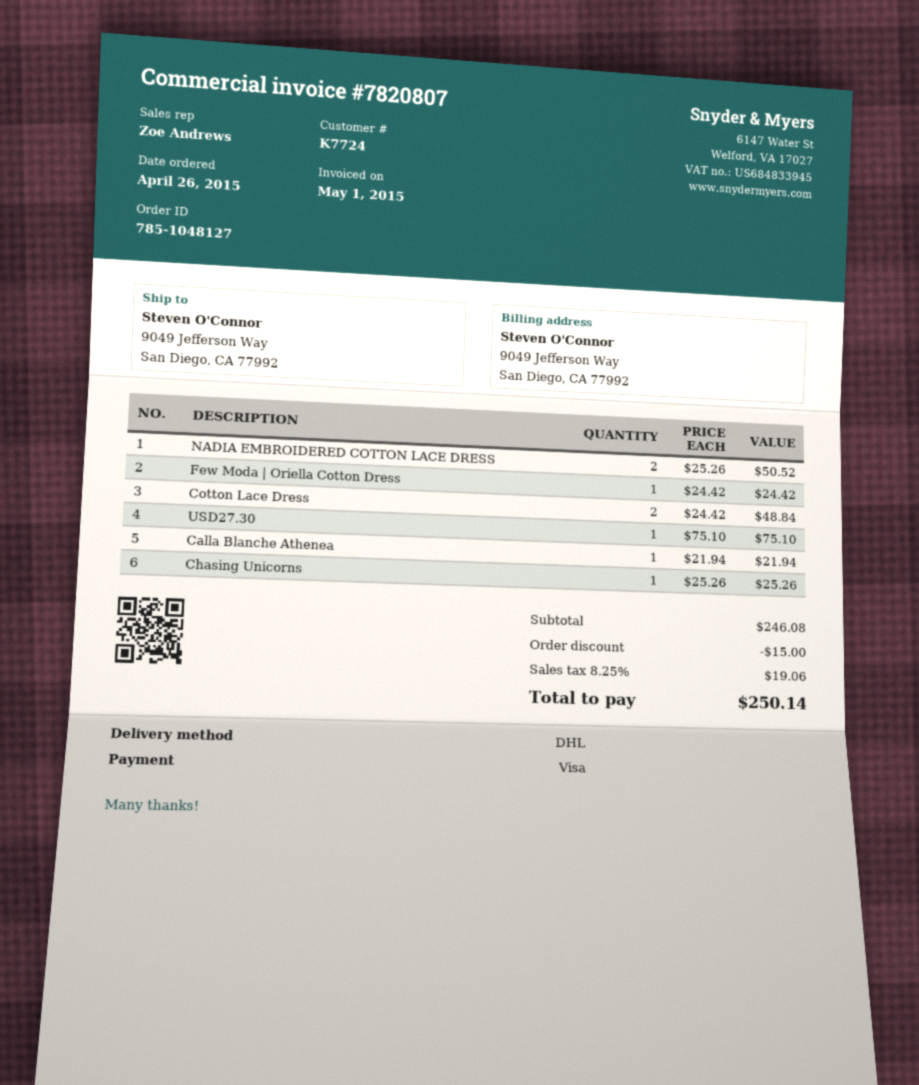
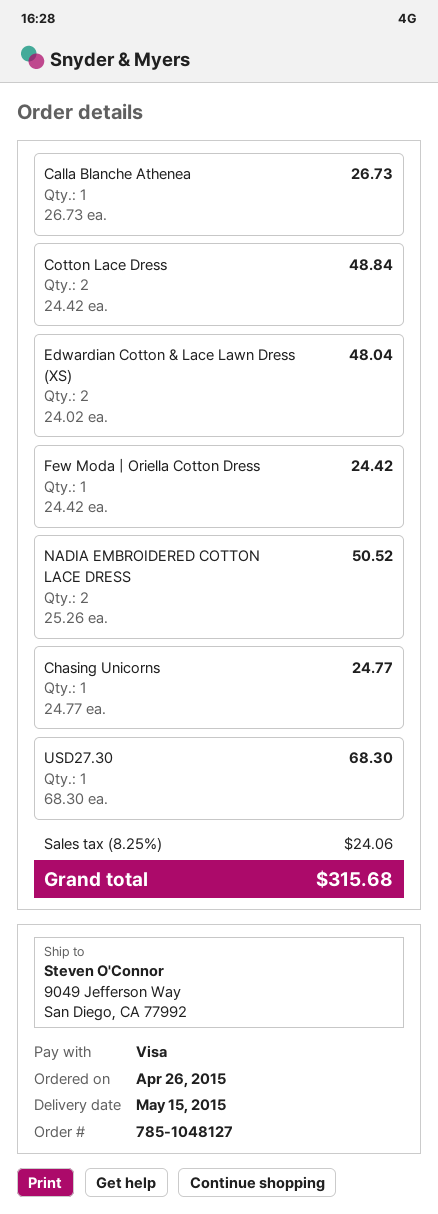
USD27.30: 1 x 75.10 = 75.10 -> 1 x 68.30 = 68.30
Calla Blanche Athenea: 1 x 21.94 = 21.94 -> 1 x 26.73 = 26.73
Chasing Unicorns: 1 x 25.26 = 25.26 -> 1 x 24.77 = 24.77
Edwardian Cotton & Lace Lawn Dress (XS): none -> 2 x 24.02 = 48.04
discount: 15.00 -> none
tax: 8.25% = 19.06 -> 8.25% = 24.06
total: 250.14 -> 315.68

